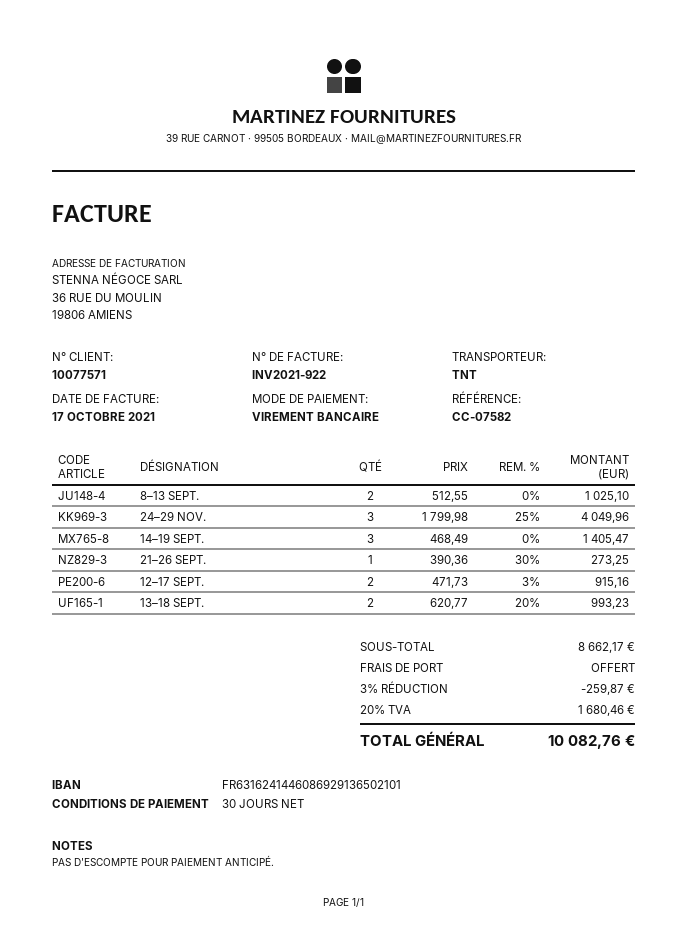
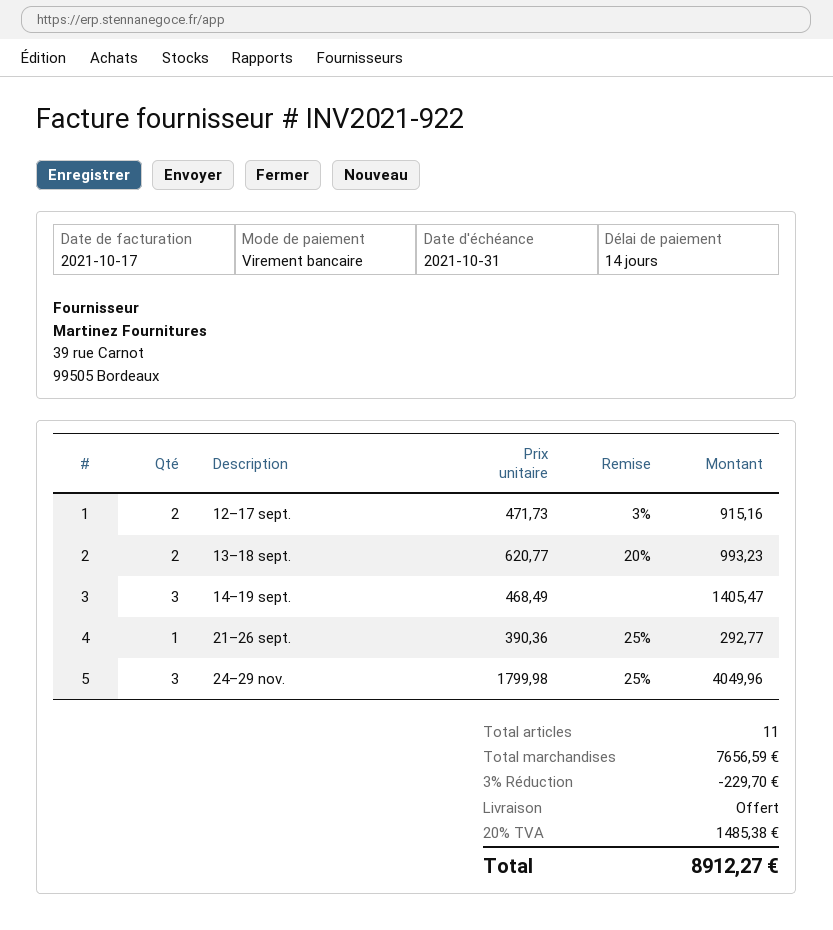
payment terms: 30 days -> 14 days
8–13 SEPT.: 2 x 512.55 = 1025.10 -> none
21–26 SEPT.: 1 x 390.36 - 30% = 273.25 -> 1 x 390.36 - 25% = 292.77
subtotal: 8662.17 -> 7656.59
discount: 3% = 259.87 -> 3% = 229.70
tax: 20% = 1680.46 -> 20% = 1485.38
total: 10082.76 -> 8912.27

